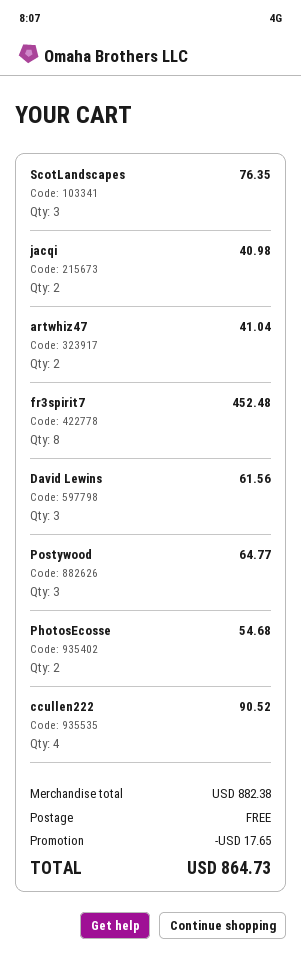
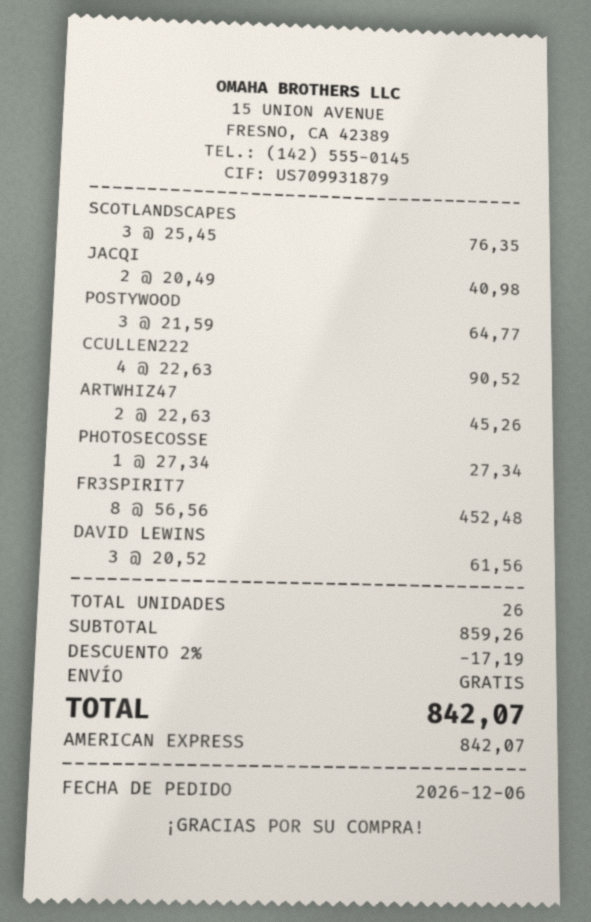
artwhiz47: 2 for 41.04 -> 2 for 45.26
PhotosEcosse: 2 for 54.68 -> 1 for 27.34
subtotal: 882.38 -> 859.26
discount: 17.65 -> 17.19
total: 864.73 -> 842.07

